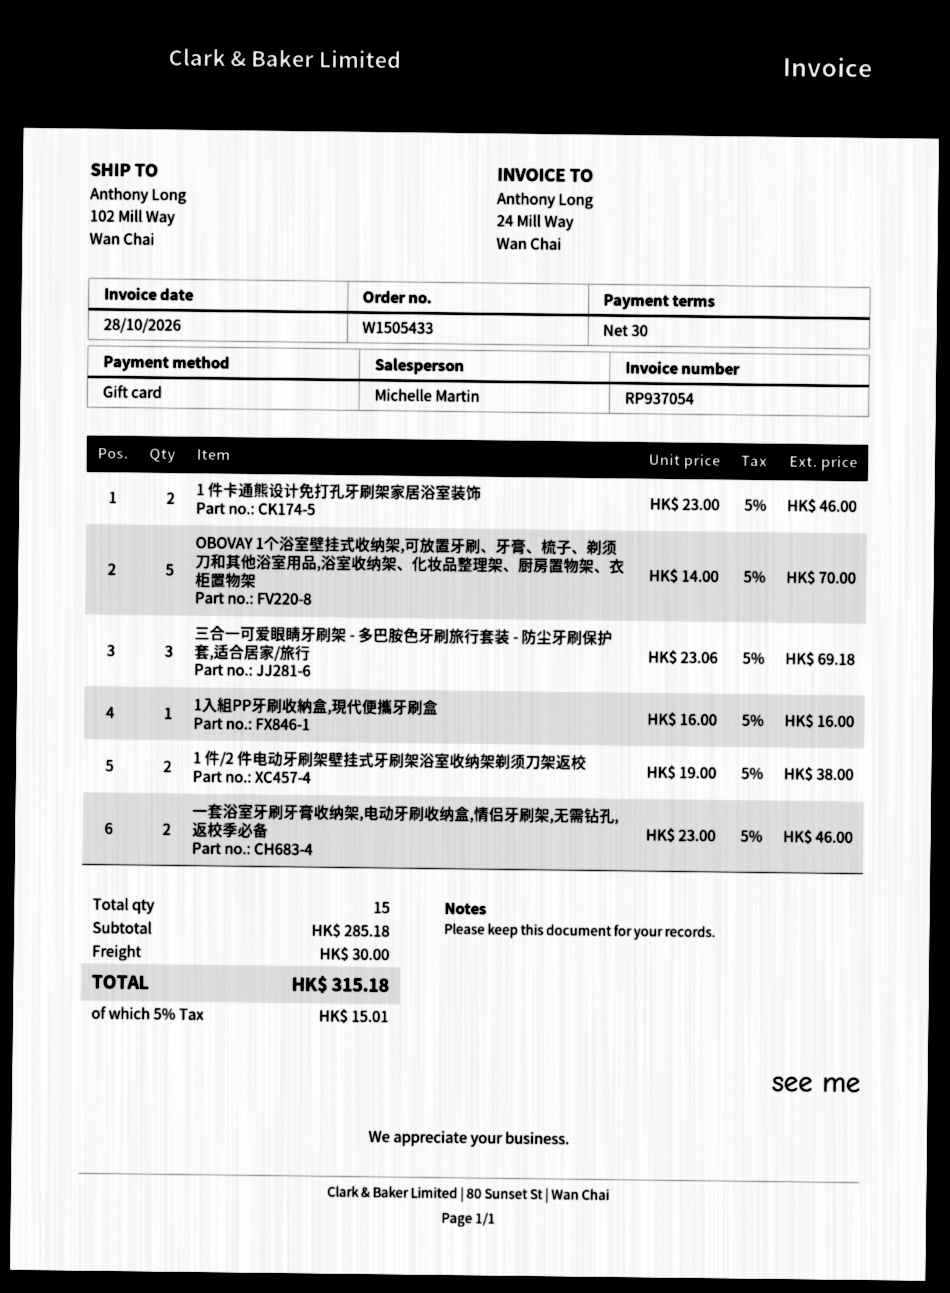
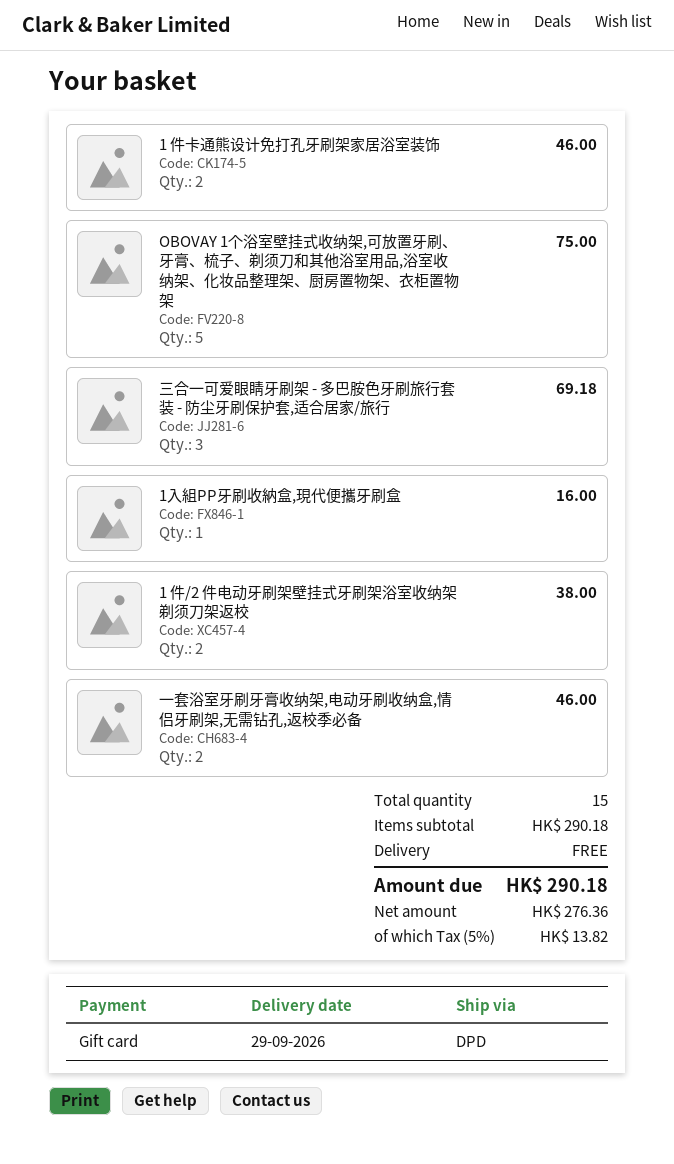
OBOVAY 1个浴室壁挂式收纳架,可放置牙刷、牙膏、梳子、剃须刀和其他浴室用品,浴室收纳架、化妆品整理架、厨房置物架、衣柜置物架: 5 for 70.00 -> 5 for 75.00
subtotal: 285.18 -> 290.18
shipping: 30.00 -> 0.00
tax: 5% = 15.01 -> 5% = 13.82
total: 315.18 -> 290.18

